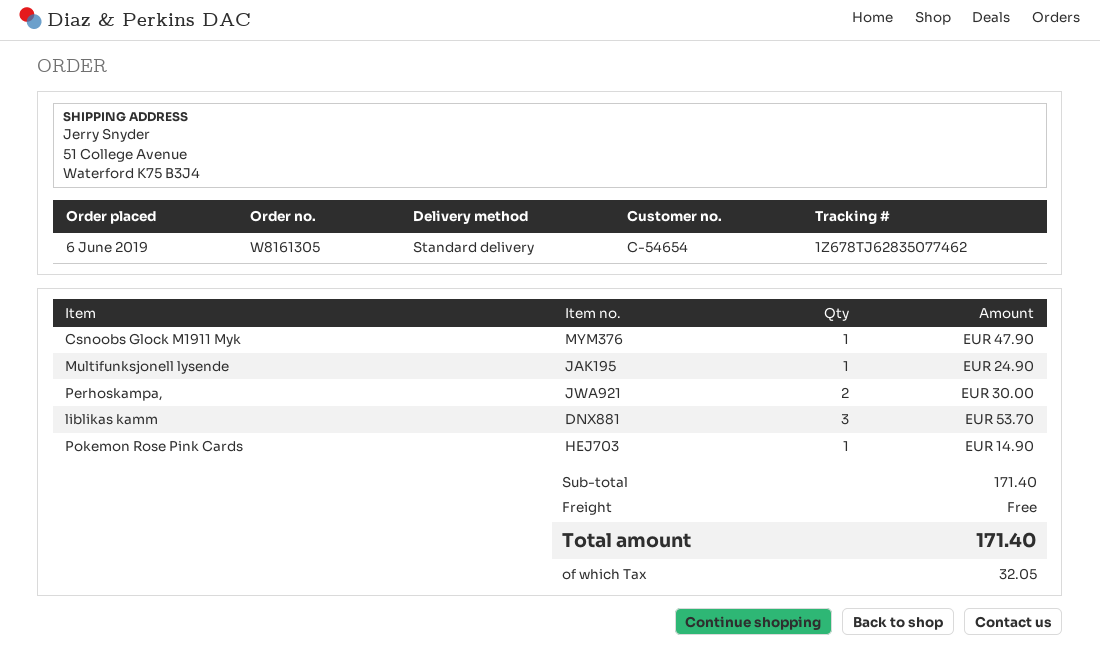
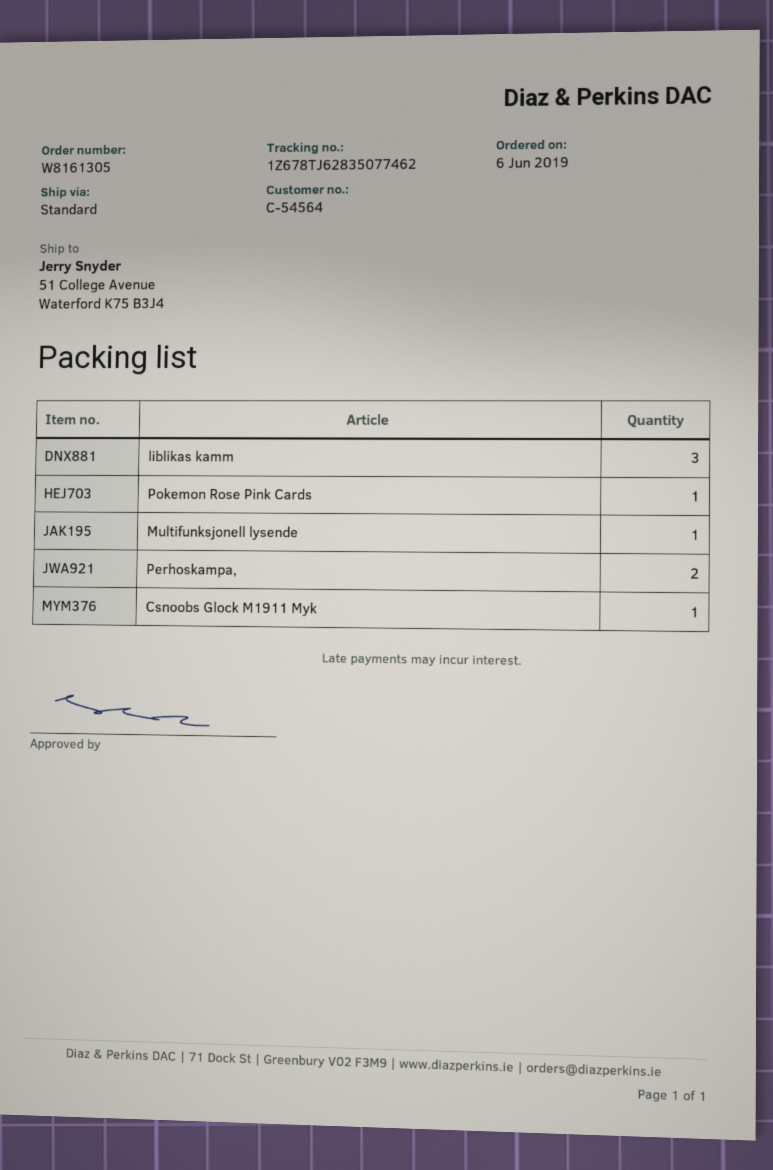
customer number: C-54654 -> C-54564

